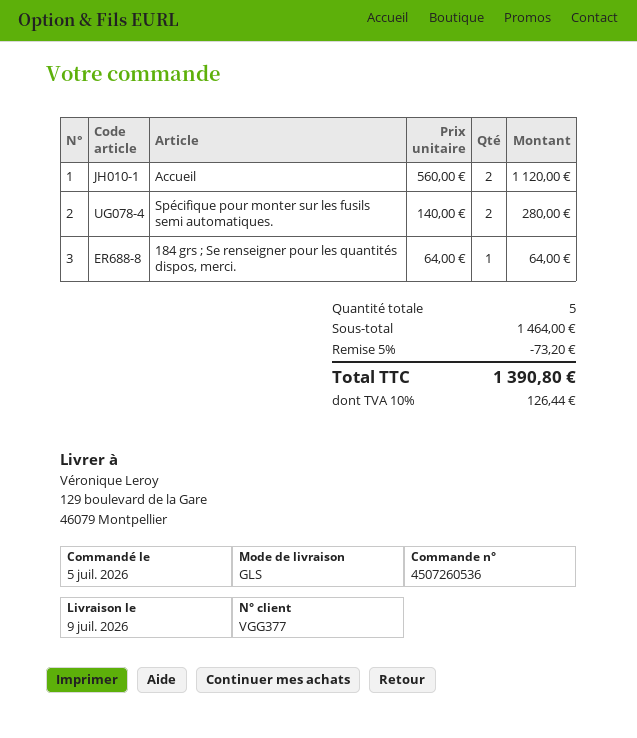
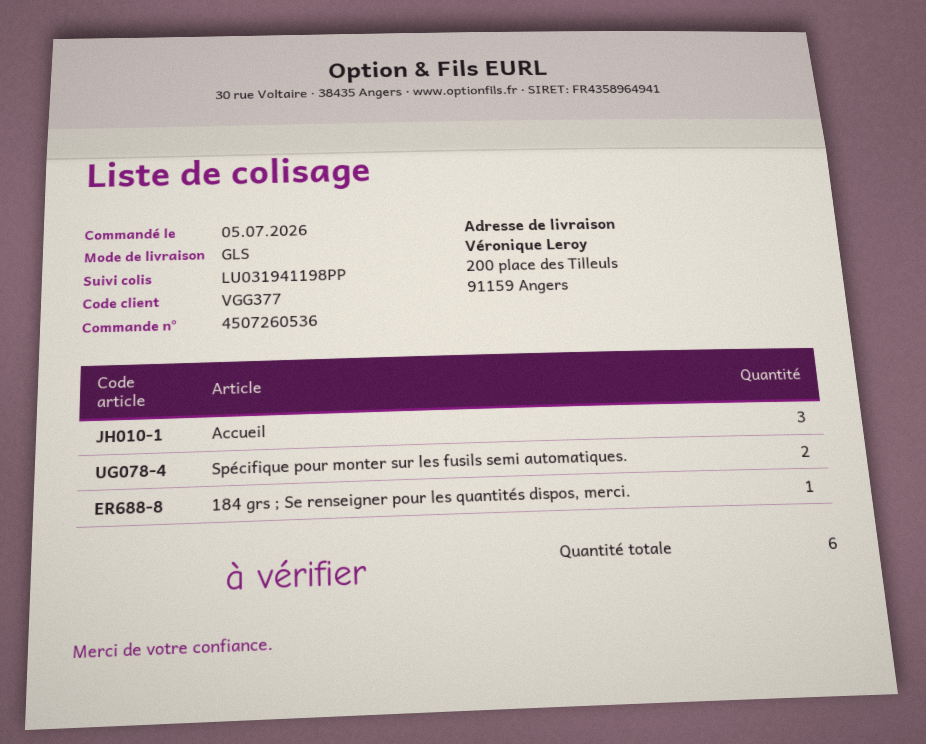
ship to: 129 boulevard de la Gare, 46079 Montpellier -> 200 place des Tilleuls, 91159 Angers
Accueil: 2 -> 3
total quantity: 5 -> 6

